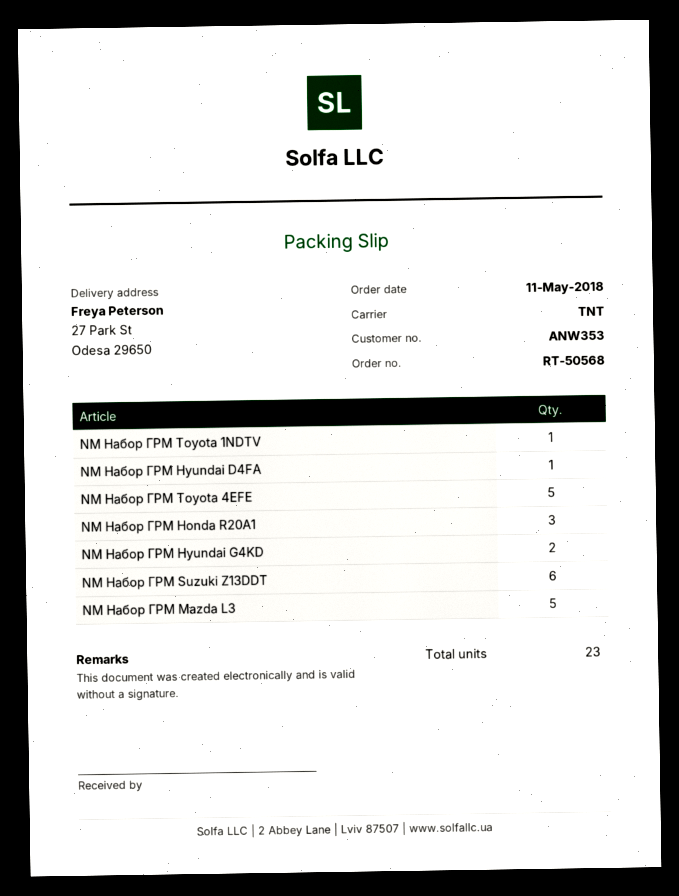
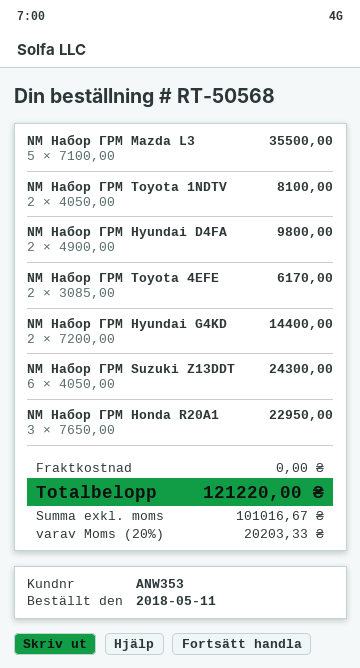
NM Набор ГРМ Toyota 1NDTV: 1 -> 2
NM Набор ГРМ Hyundai D4FA: 1 -> 2
NM Набор ГРМ Toyota 4EFE: 5 -> 2

